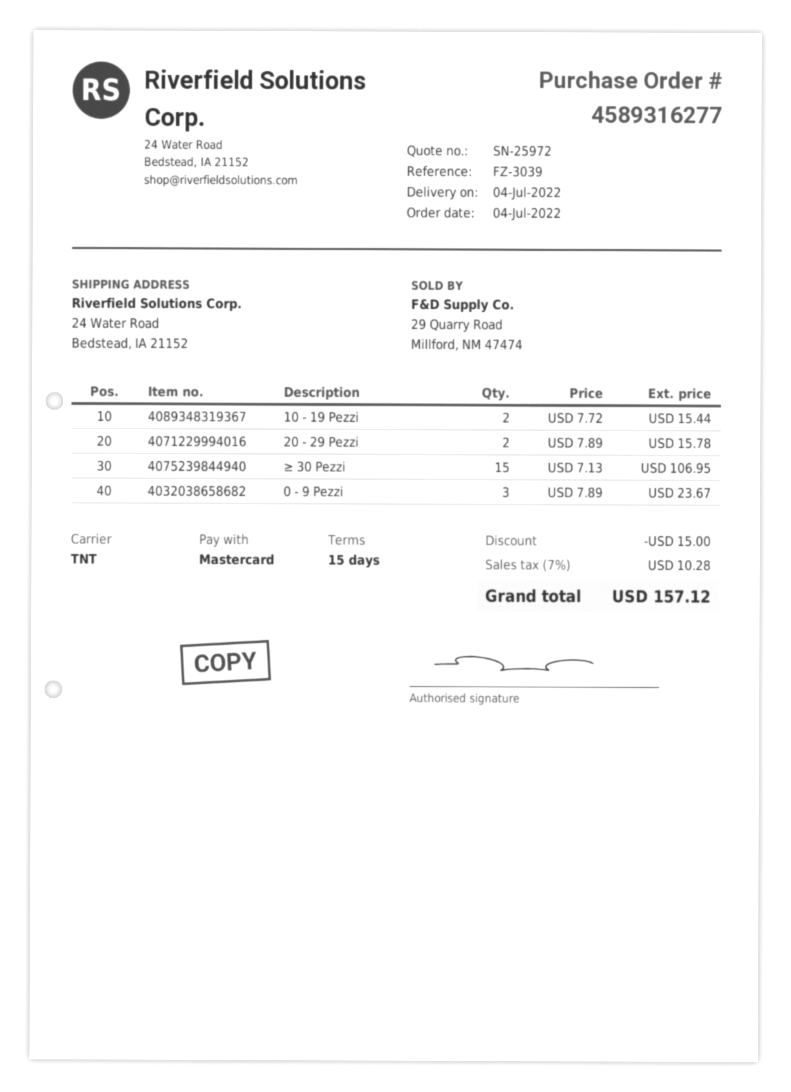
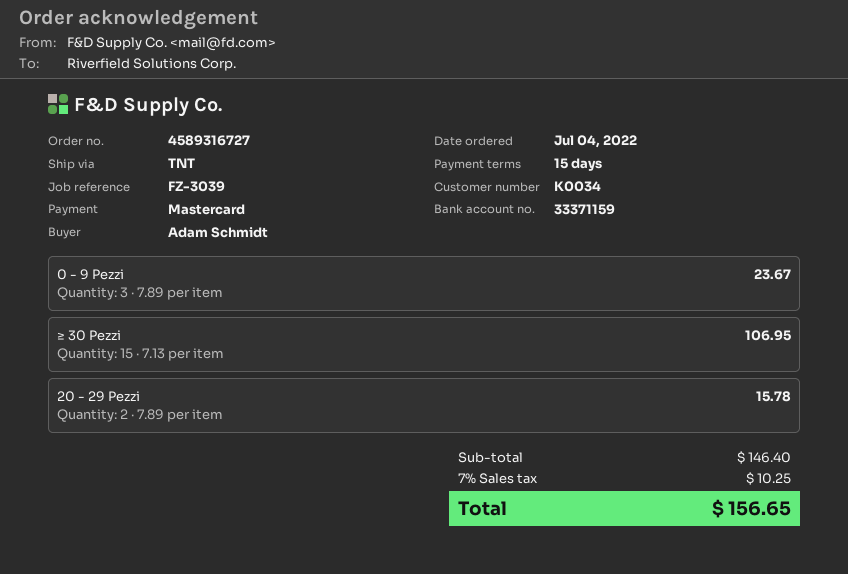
order number: 4589316277 -> 4589316727
10 - 19 Pezzi: 2 x 7.72 = 15.44 -> none
discount: 15.00 -> none
tax: 7% = 10.28 -> 7% = 10.25
total: 157.12 -> 156.65

